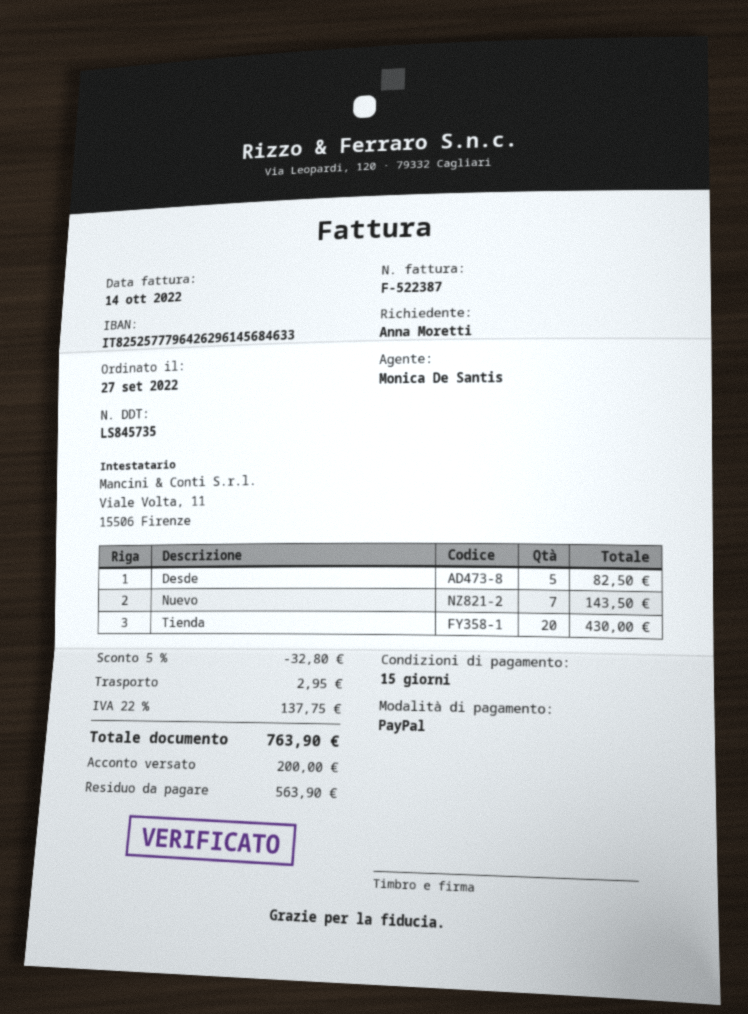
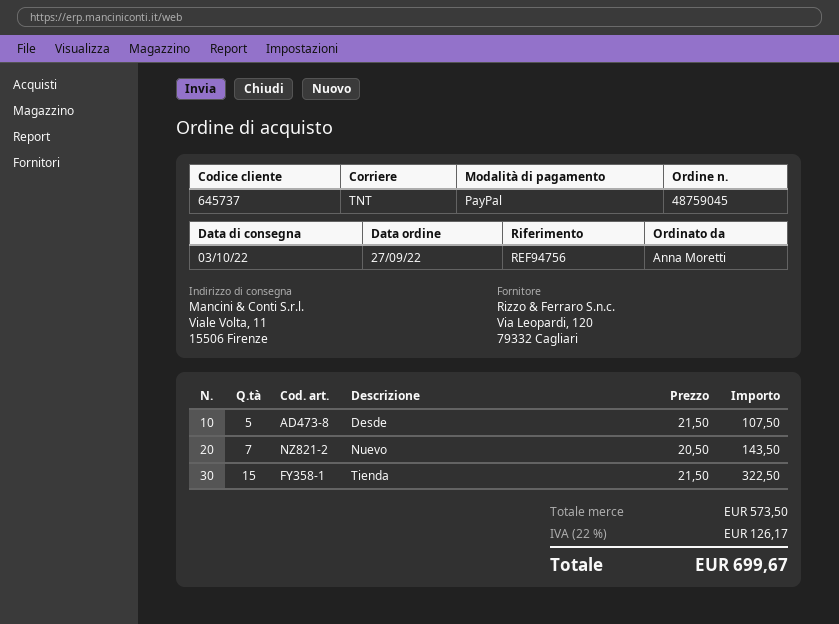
Desde: 5 for 82.50 -> 5 for 107.50
Tienda: 20 for 430.00 -> 15 for 322.50
discount: 5% = 32.80 -> none
shipping: 2.95 -> none
tax: 22% = 137.75 -> 22% = 126.17
total: 763.90 -> 699.67

